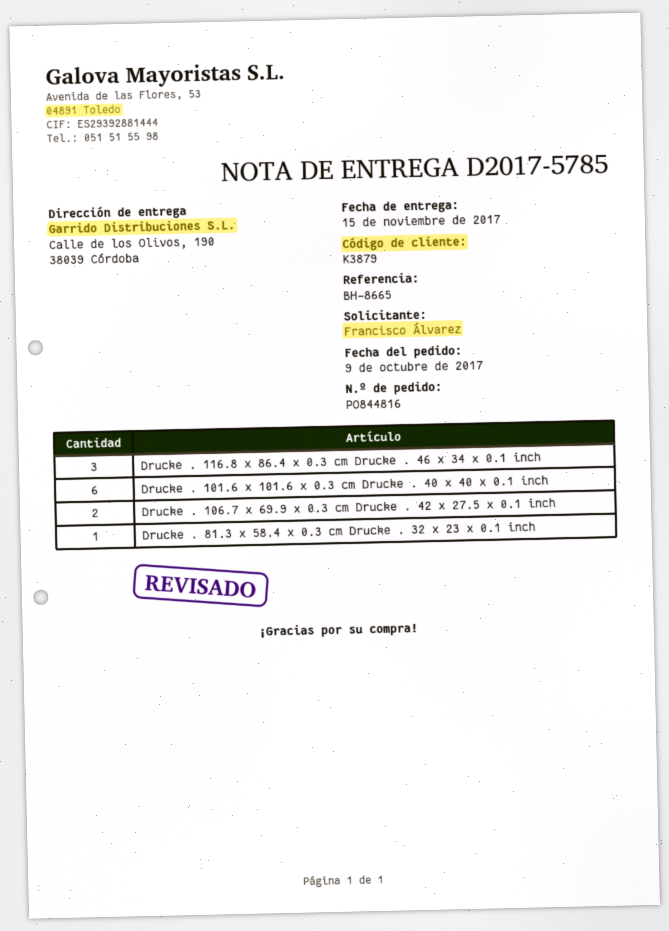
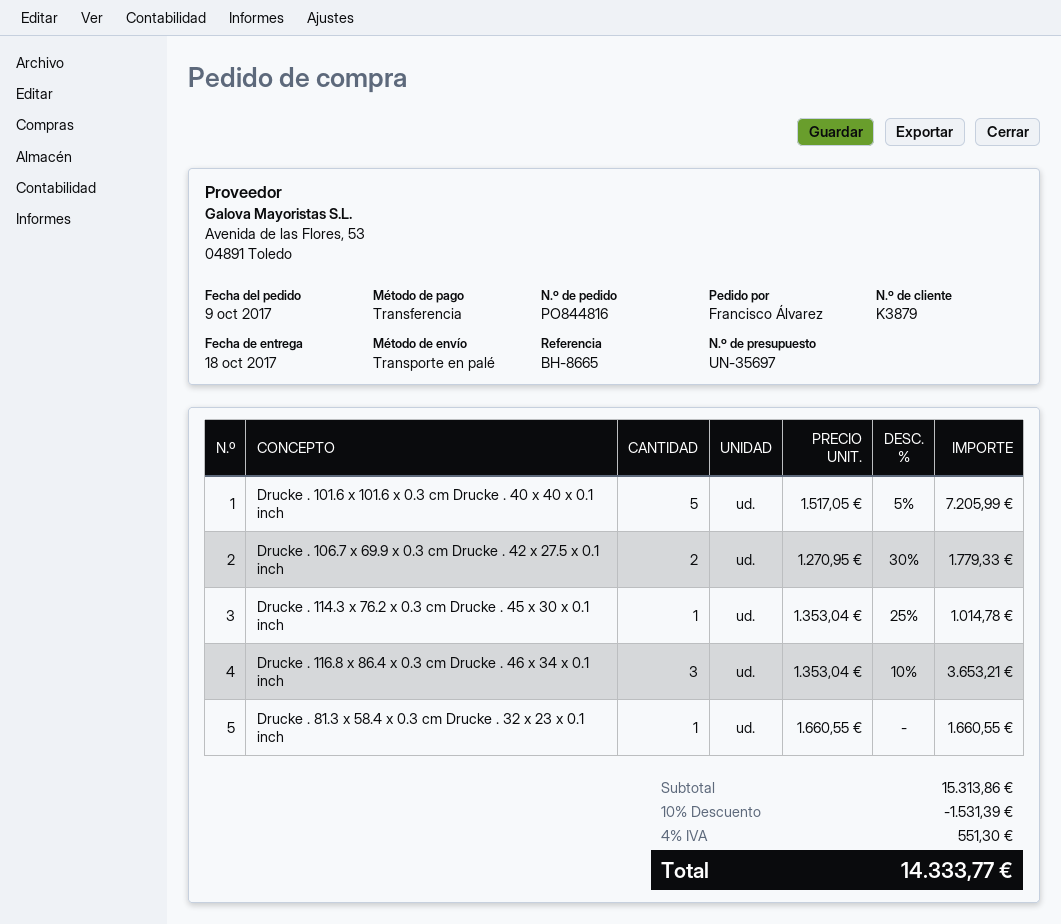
delivery date: 2017-11-15 -> 2017-10-18
Drucke . 101.6 x 101.6 x 0.3 cm Drucke . 40 x 40 x 0.1 inch: 6 -> 5
Drucke . 114.3 x 76.2 x 0.3 cm Drucke . 45 x 30 x 0.1 inch: none -> 1

